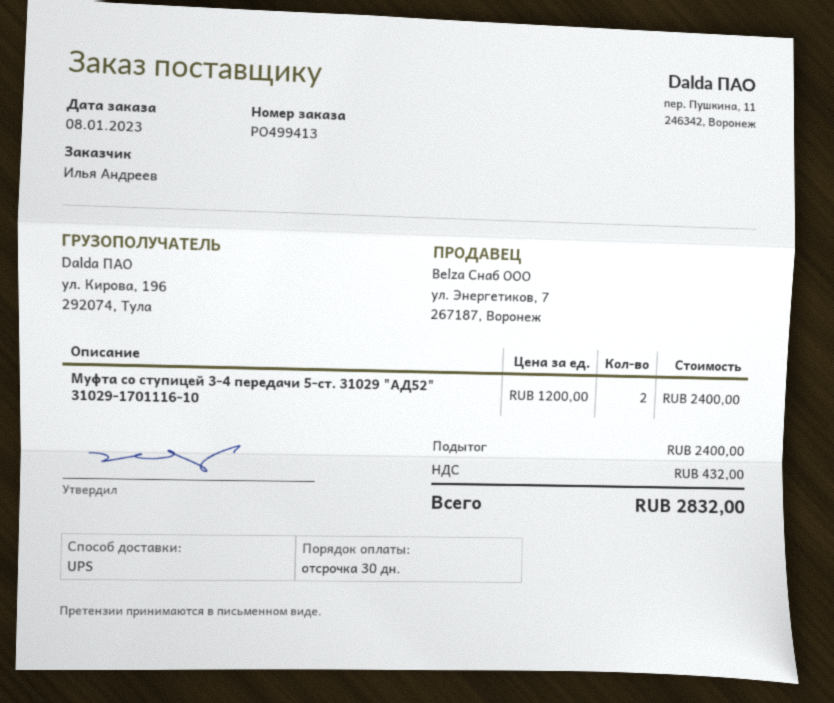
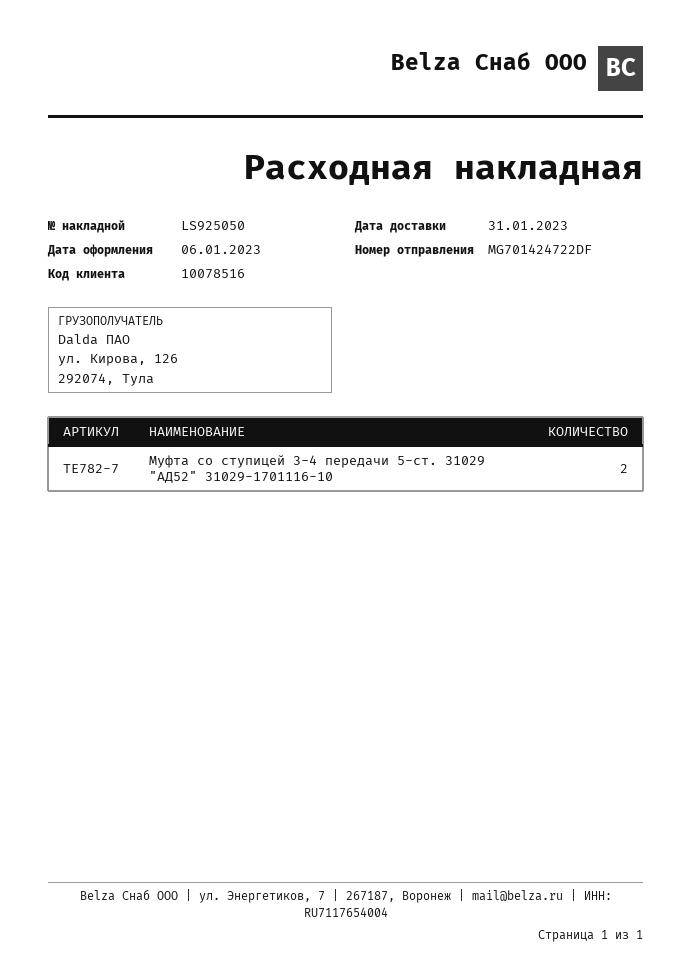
order date: 2023-01-08 -> 2023-01-06
ship to: ул. Кирова, 196, 292074, Тула -> ул. Кирова, 126, 292074, Тула

